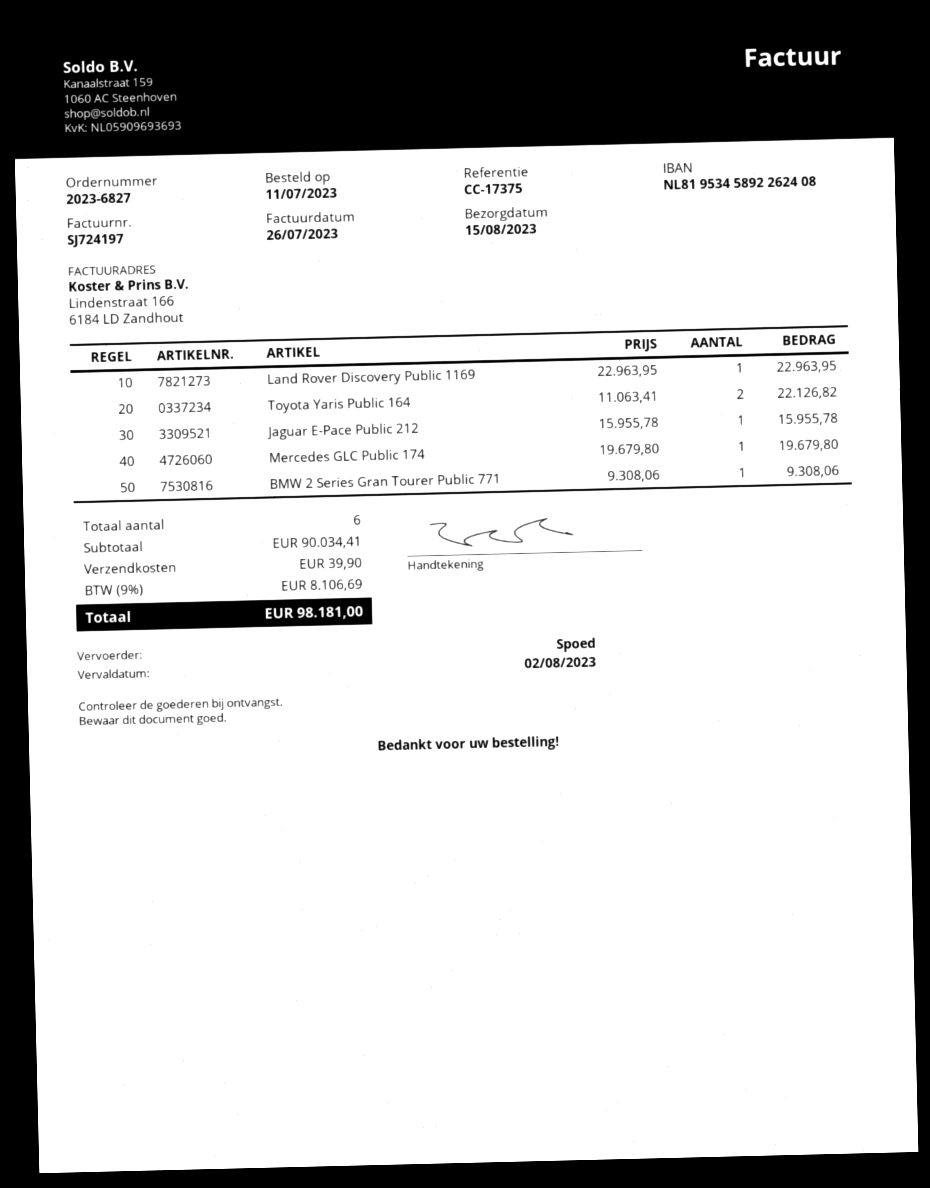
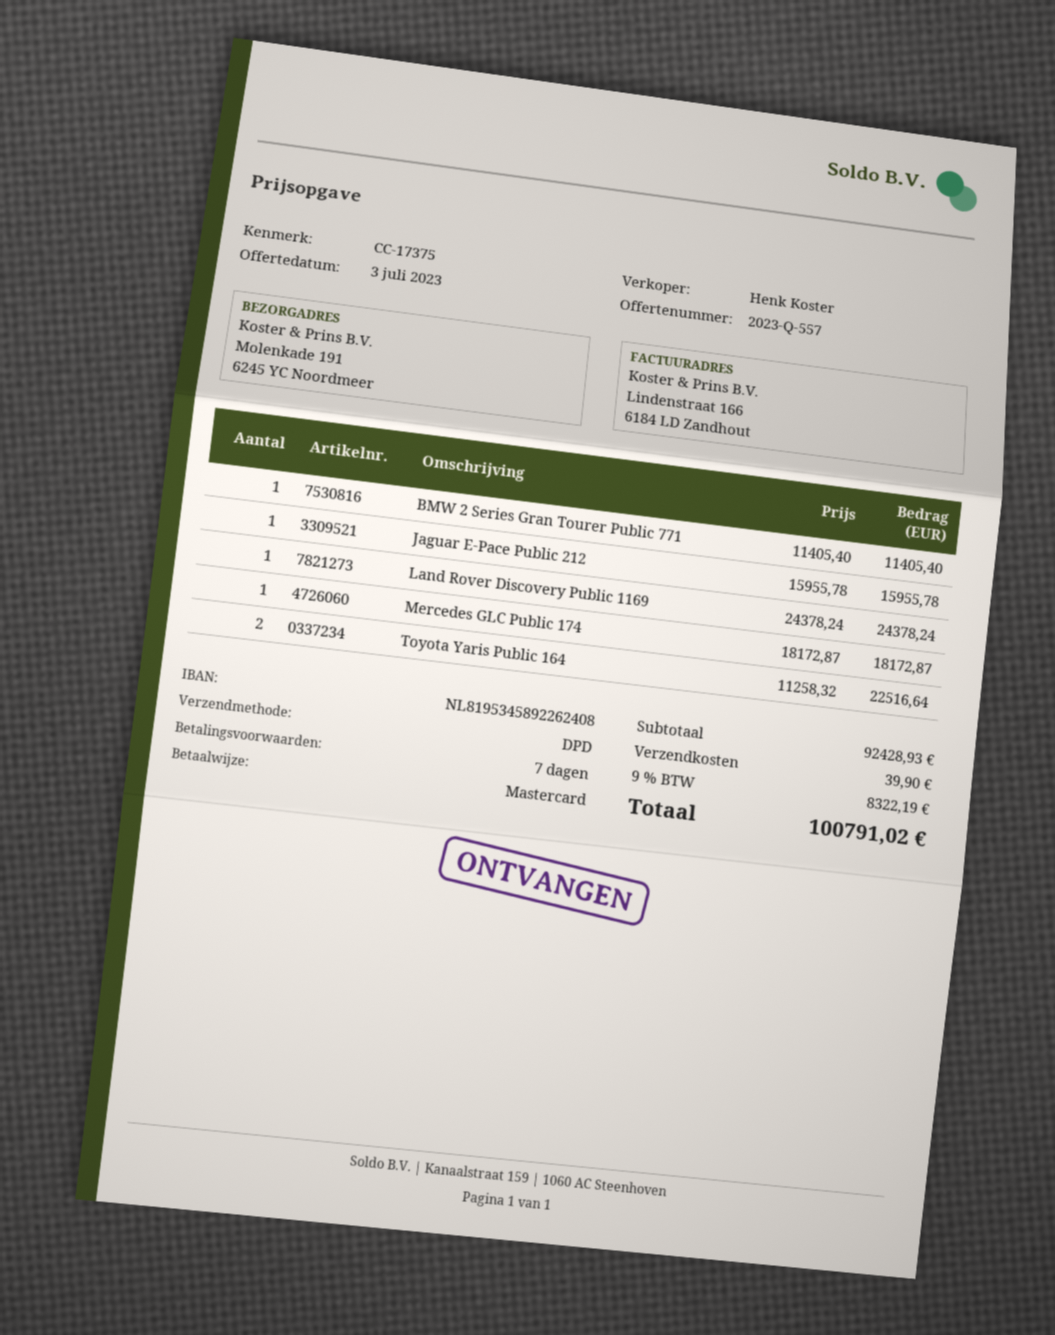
shipping method: express -> DPD
Land Rover Discovery Public 1169: 1 x 22963.95 = 22963.95 -> 1 x 24378.24 = 24378.24
Toyota Yaris Public 164: 2 x 11063.41 = 22126.82 -> 2 x 11258.32 = 22516.64
Mercedes GLC Public 174: 1 x 19679.80 = 19679.80 -> 1 x 18172.87 = 18172.87
BMW 2 Series Gran Tourer Public 771: 1 x 9308.06 = 9308.06 -> 1 x 11405.40 = 11405.40
subtotal: 90034.41 -> 92428.93
tax: 9% = 8106.69 -> 9% = 8322.19
total: 98181.00 -> 100791.02

